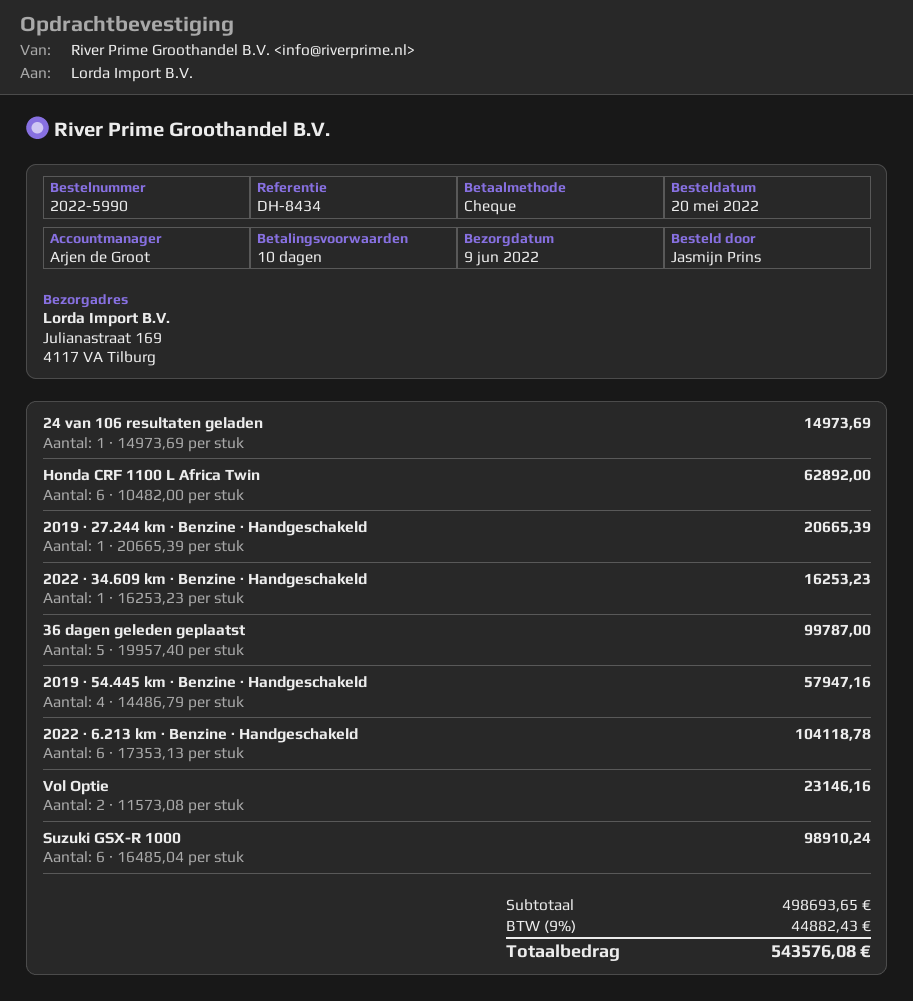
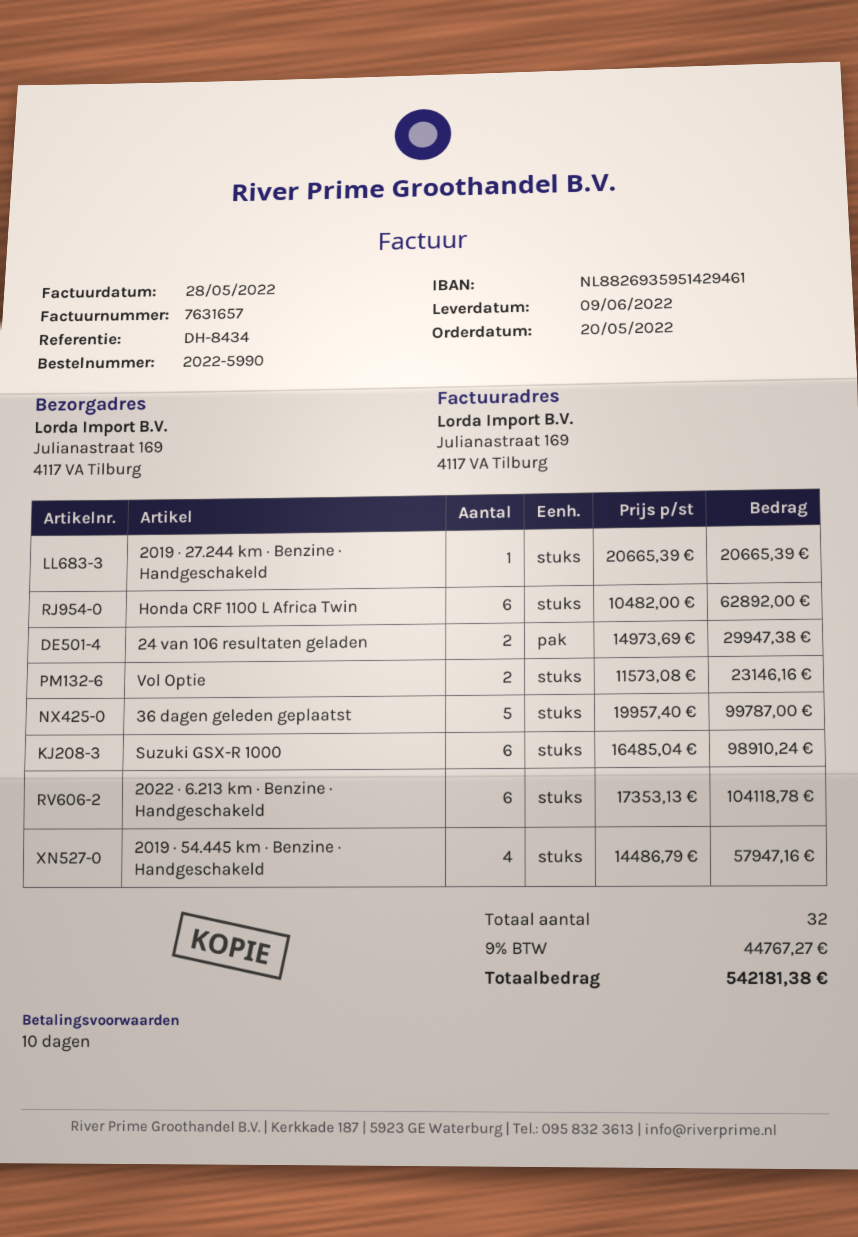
24 van 106 resultaten geladen: 1 x 14973.69 = 14973.69 -> 2 x 14973.69 = 29947.38
2022 · 34.609 km · Benzine · Handgeschakeld: 1 x 16253.23 = 16253.23 -> none
tax: 9% = 44882.43 -> 9% = 44767.27
total: 543576.08 -> 542181.38

